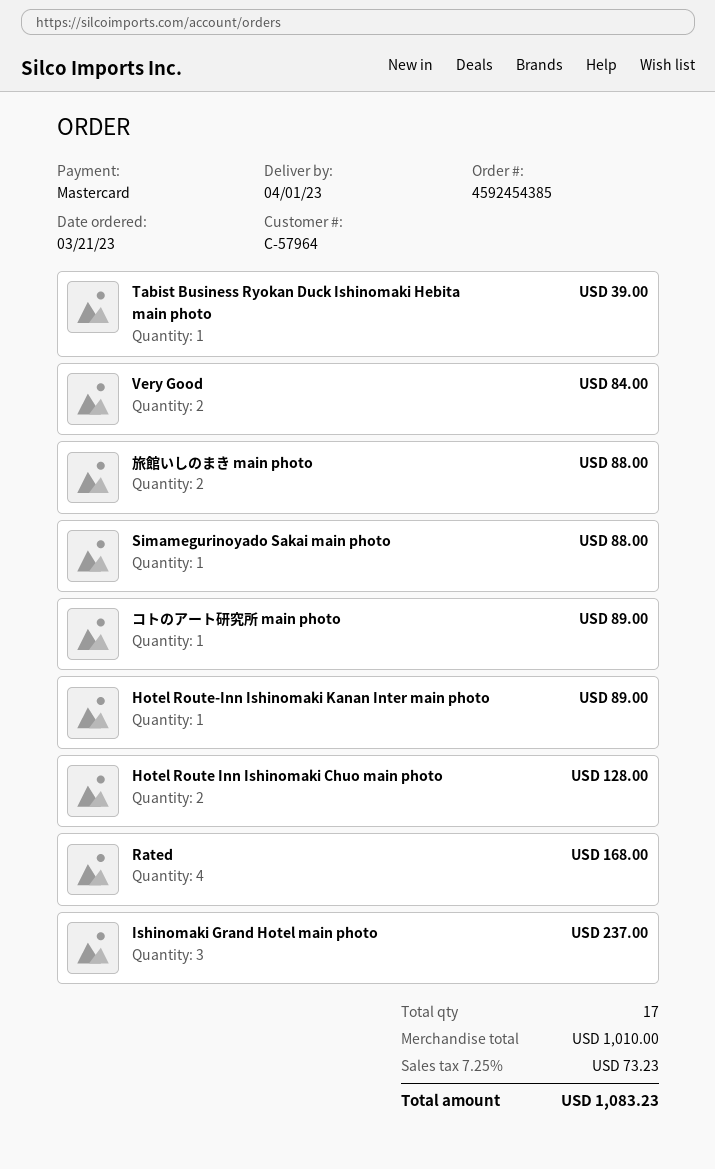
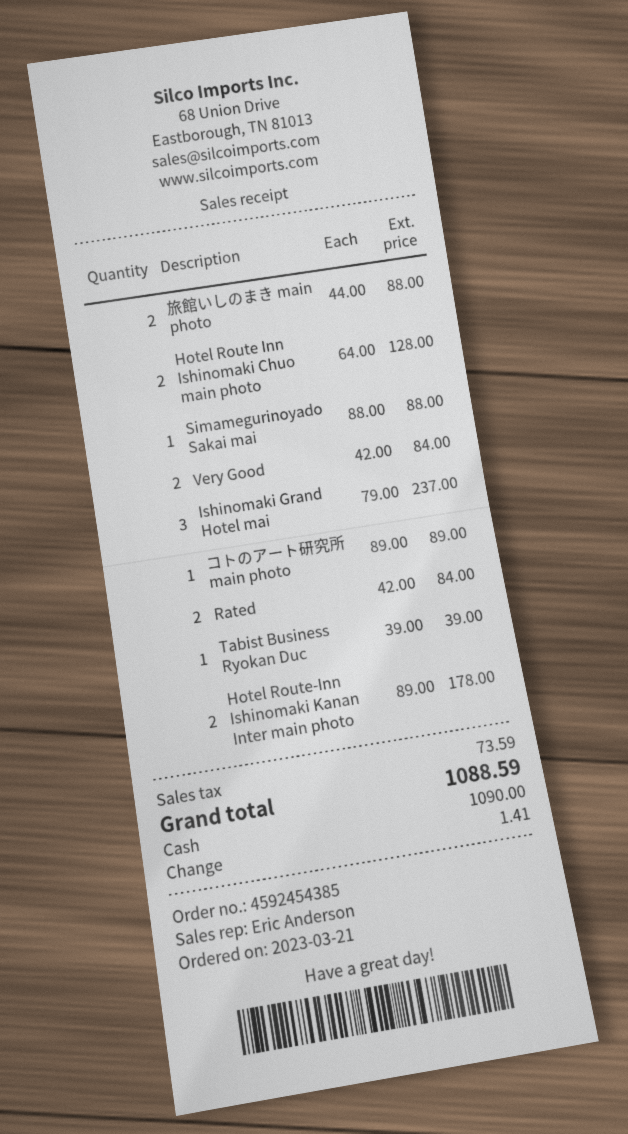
payment method: Mastercard -> cash
Hotel Route-Inn Ishinomaki Kanan Inter main photo: 1 for 89.00 -> 2 for 178.00
Rated: 4 for 168.00 -> 2 for 84.00
tax: 73.23 -> 73.59
total: 1083.23 -> 1088.59

